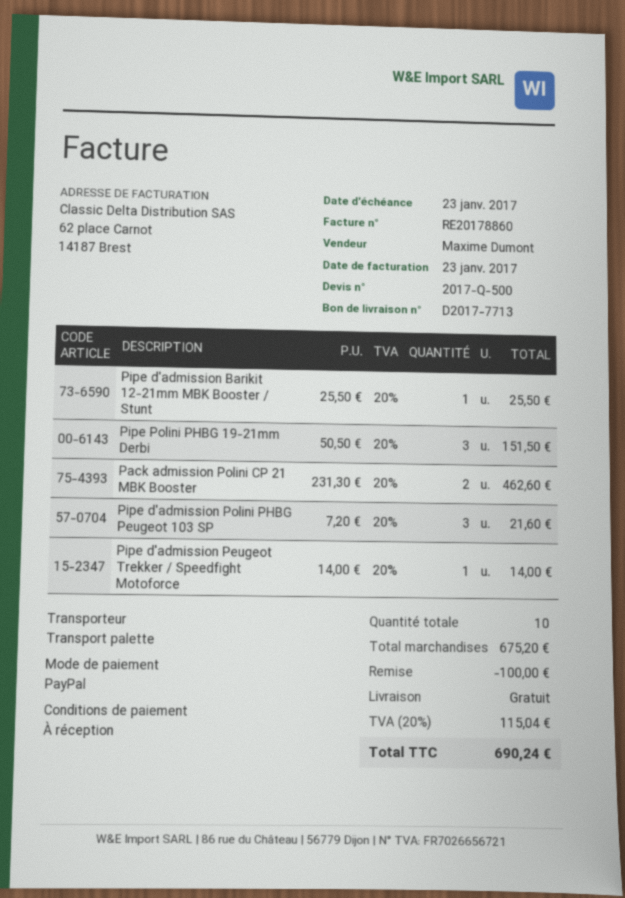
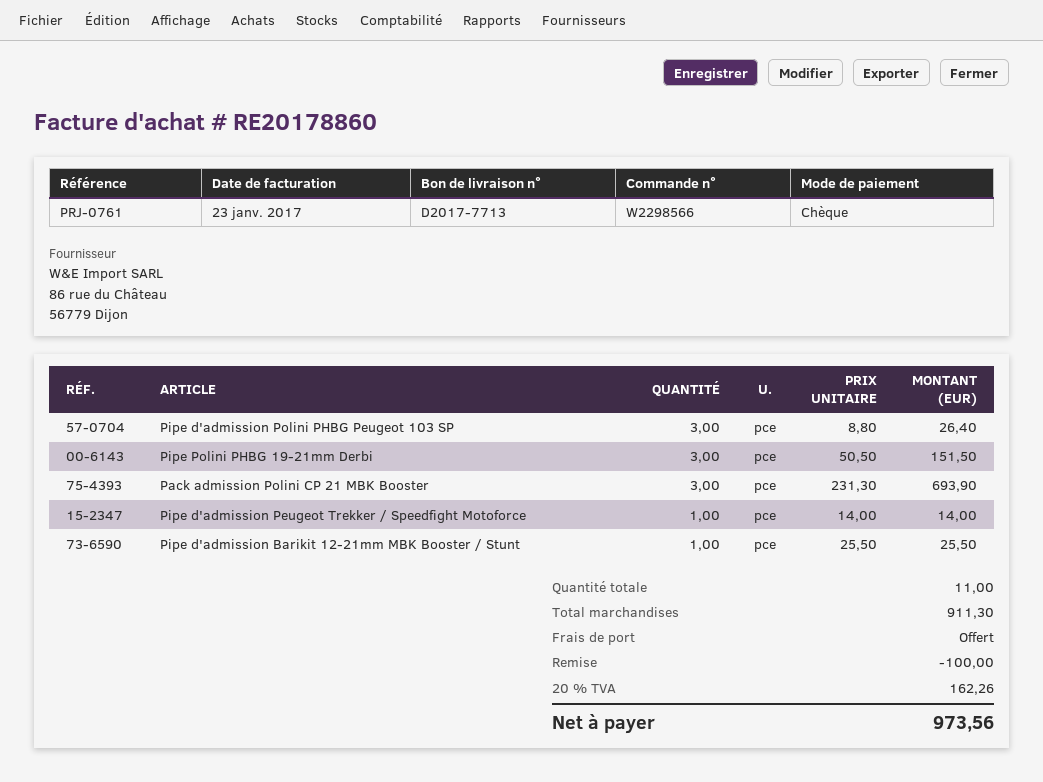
payment method: PayPal -> cheque
Pack admission Polini CP 21 MBK Booster: 2 x 231.30 = 462.60 -> 3 x 231.30 = 693.90
Pipe d'admission Polini PHBG Peugeot 103 SP: 3 x 7.20 = 21.60 -> 3 x 8.80 = 26.40
total quantity: 10 -> 11
subtotal: 675.20 -> 911.30
tax: 20% = 115.04 -> 20% = 162.26
total: 690.24 -> 973.56

